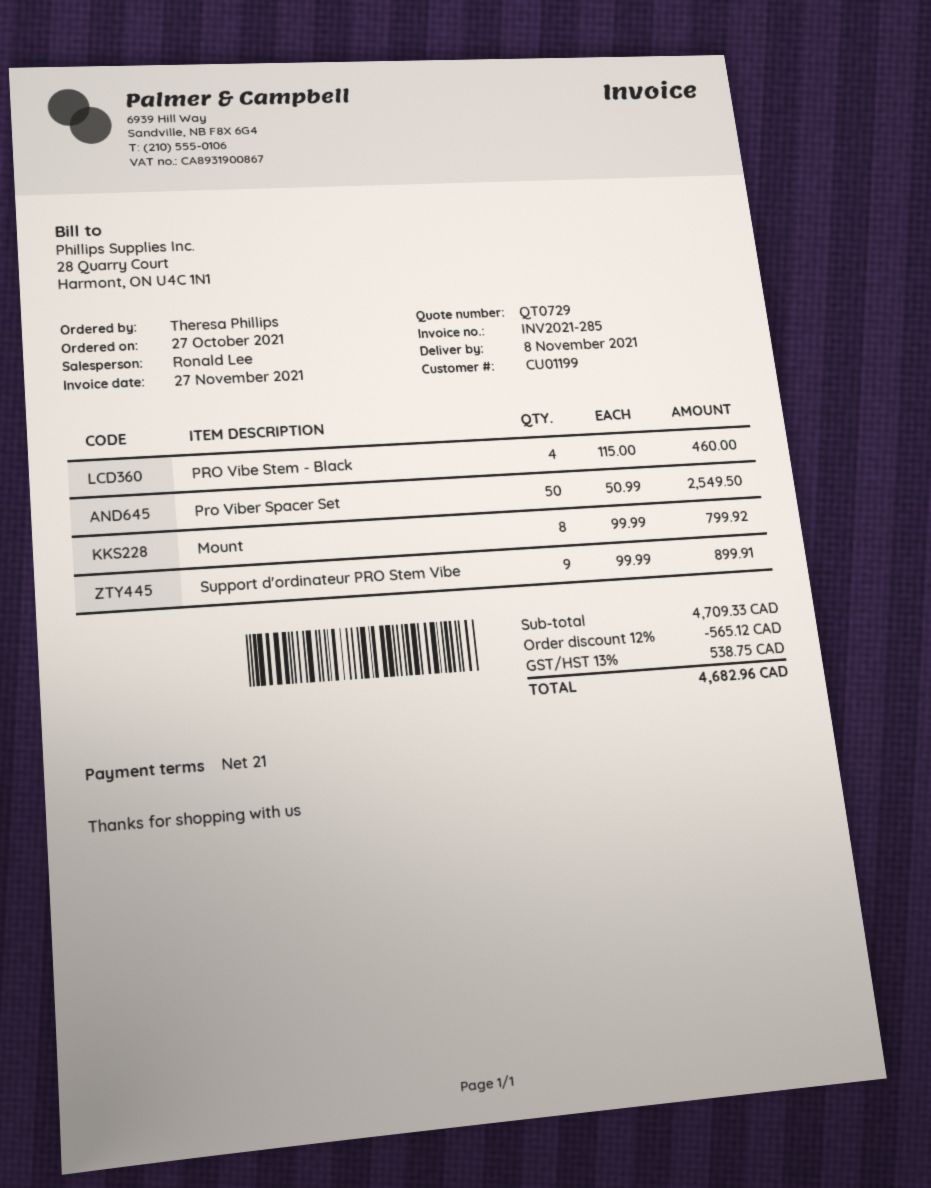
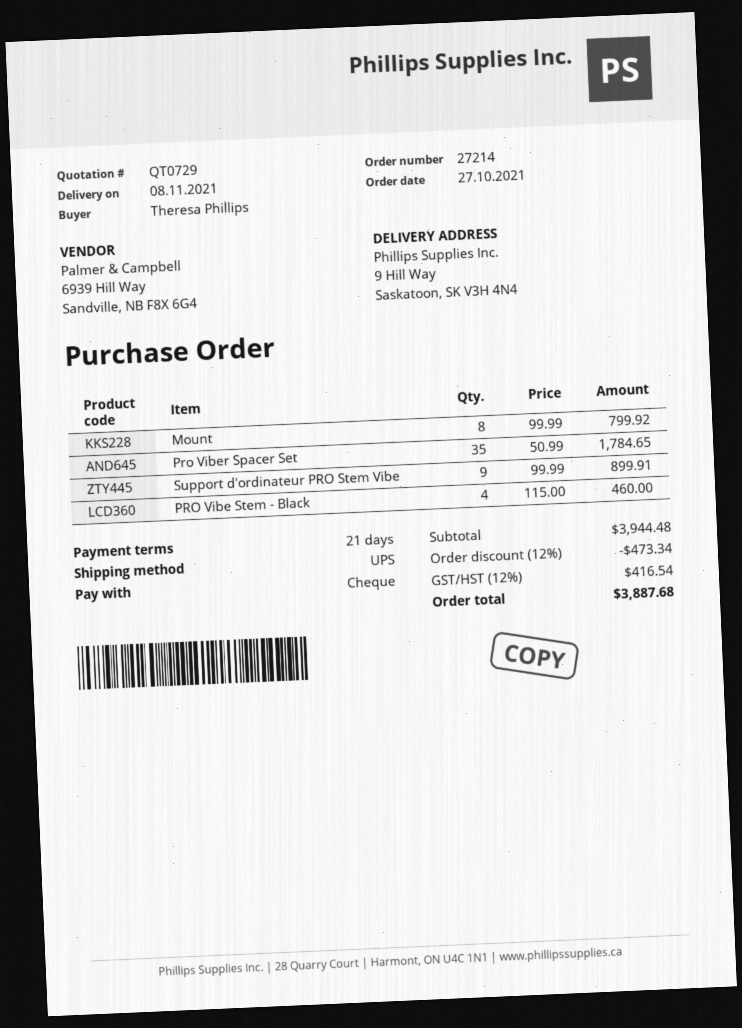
Pro Viber Spacer Set: 50 x 50.99 = 2549.50 -> 35 x 50.99 = 1784.65
subtotal: 4709.33 -> 3944.48
discount: 12% = 565.12 -> 12% = 473.34
tax: 13% = 538.75 -> 12% = 416.54
total: 4682.96 -> 3887.68

